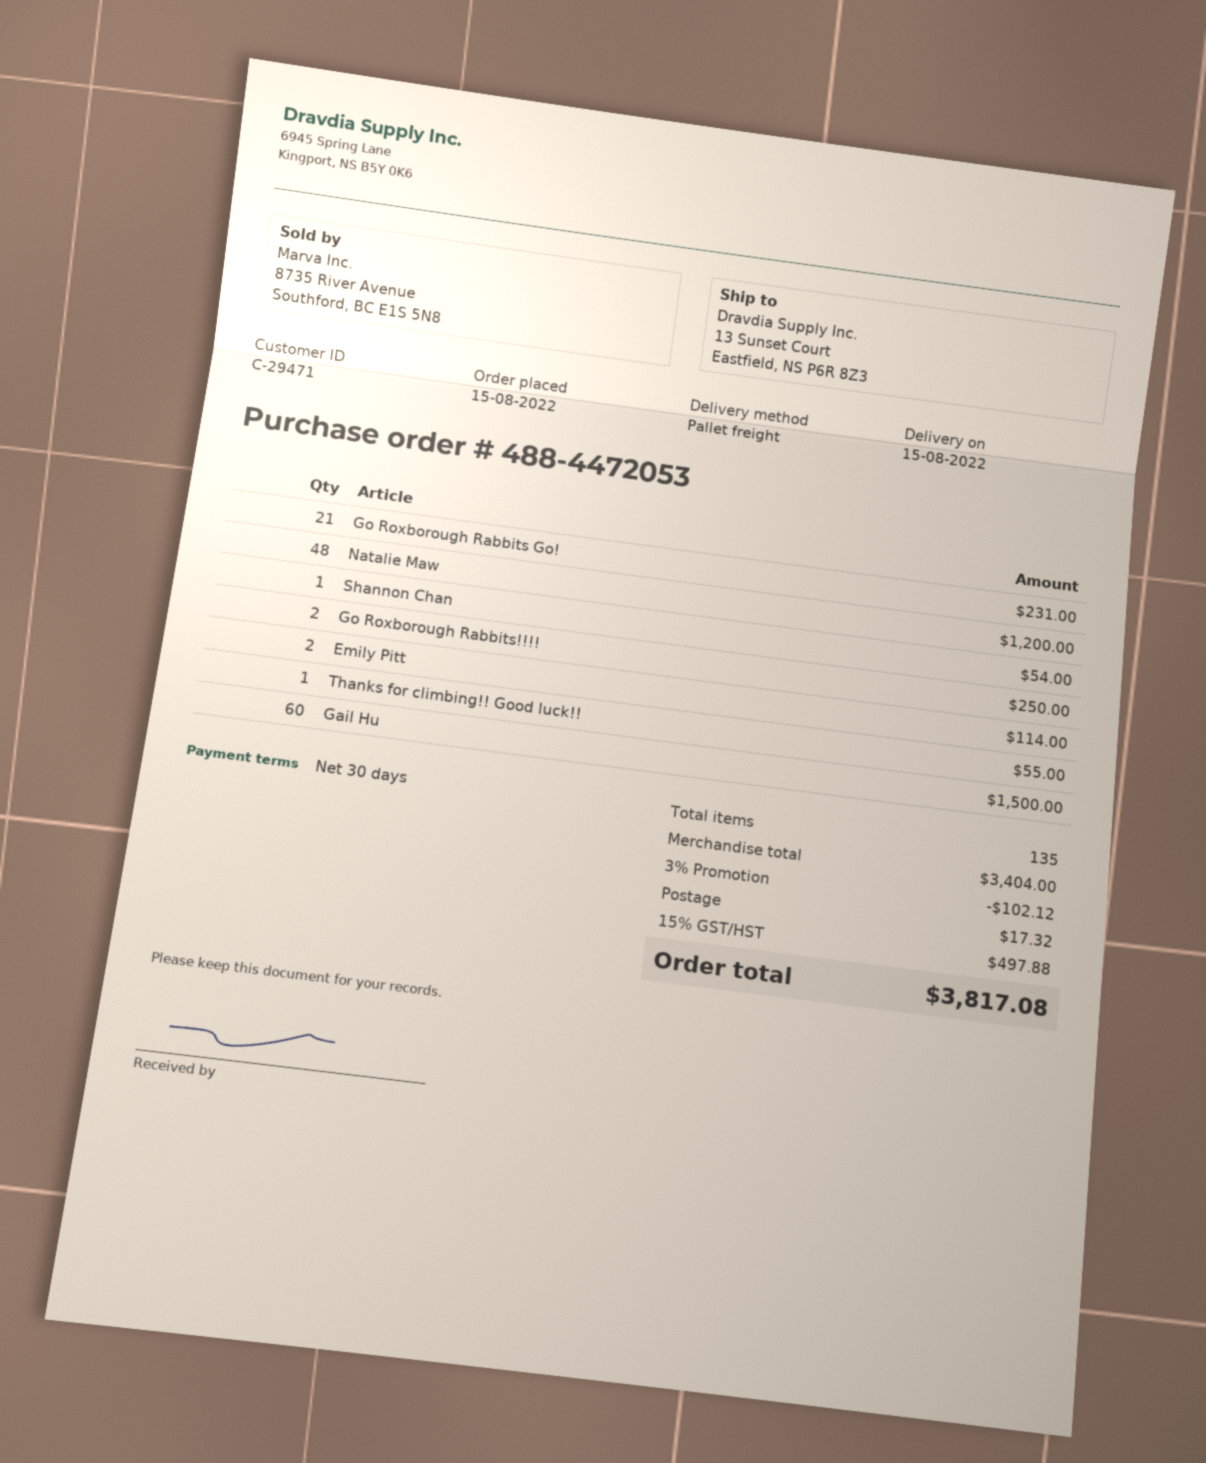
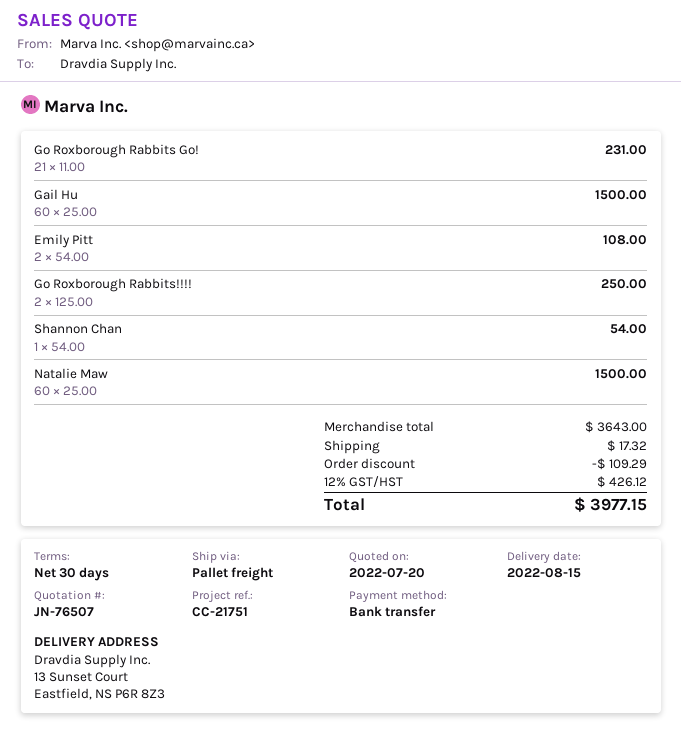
Natalie Maw: 48 for 1200.00 -> 60 for 1500.00
Emily Pitt: 2 for 114.00 -> 2 for 108.00
Thanks for climbing!! Good luck!!: 1 for 55.00 -> none
subtotal: 3404.00 -> 3643.00
discount: 102.12 -> 109.29
tax: 15% = 497.88 -> 12% = 426.12
total: 3817.08 -> 3977.15

